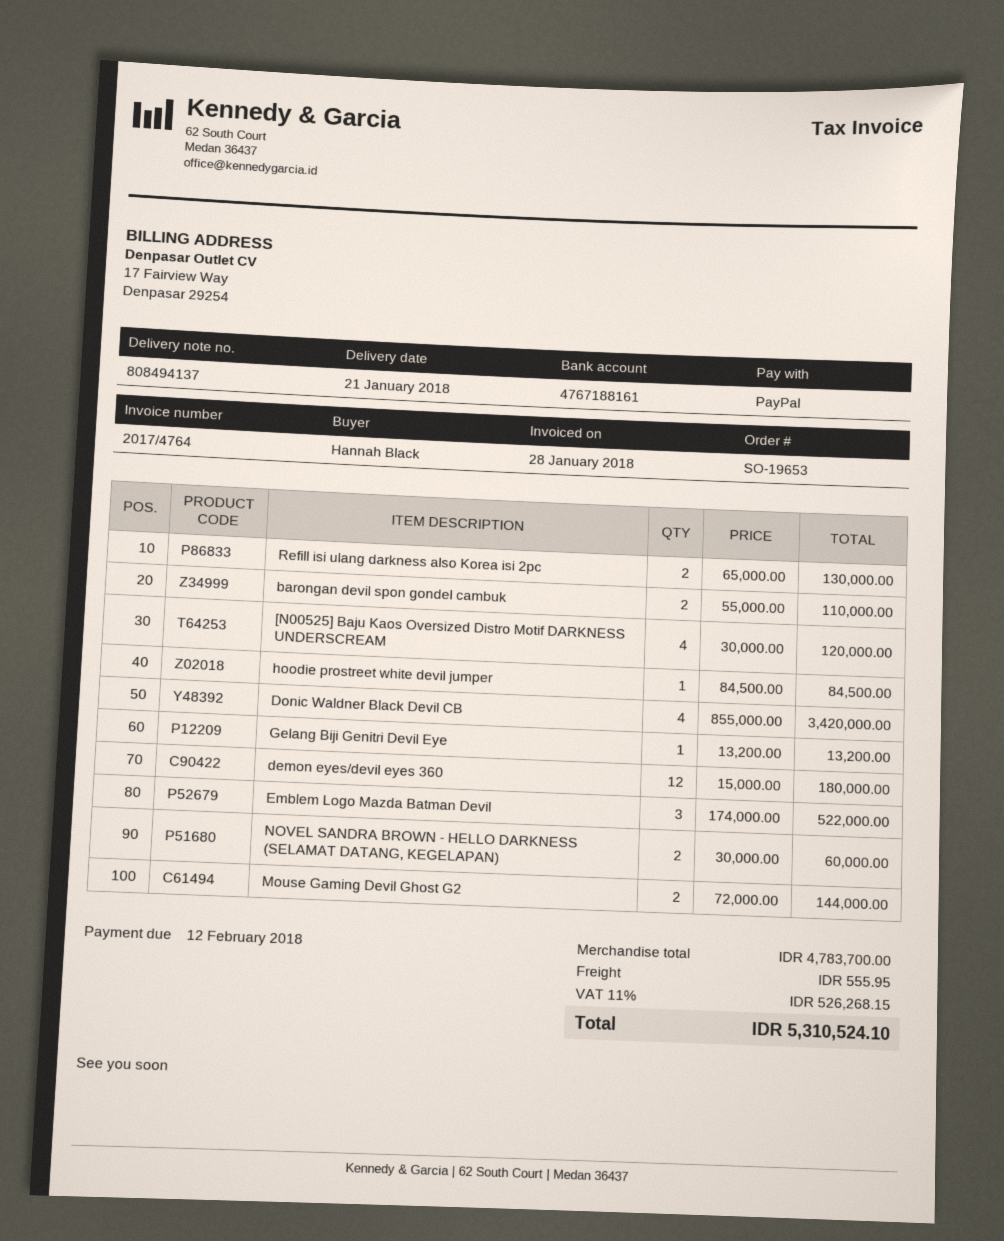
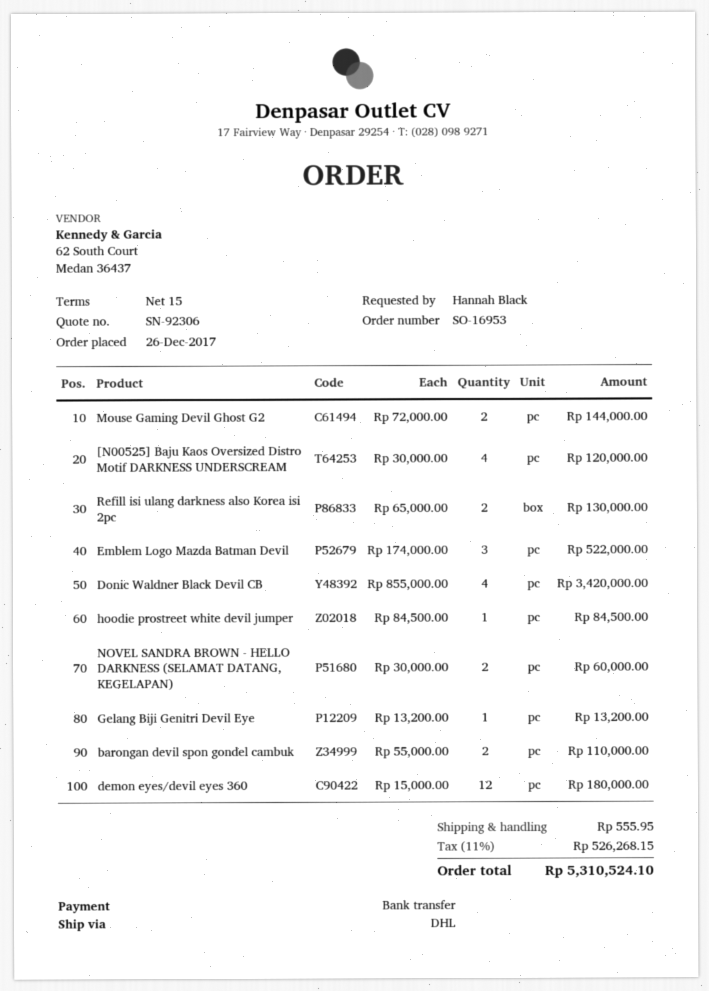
order number: SO-19653 -> SO-16953
payment method: PayPal -> bank transfer

